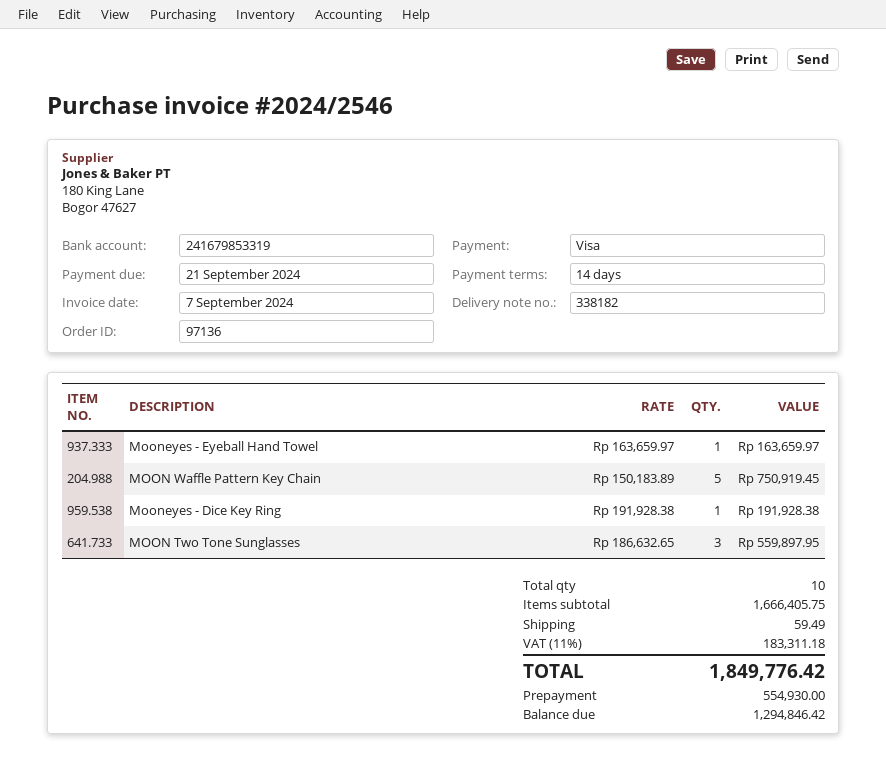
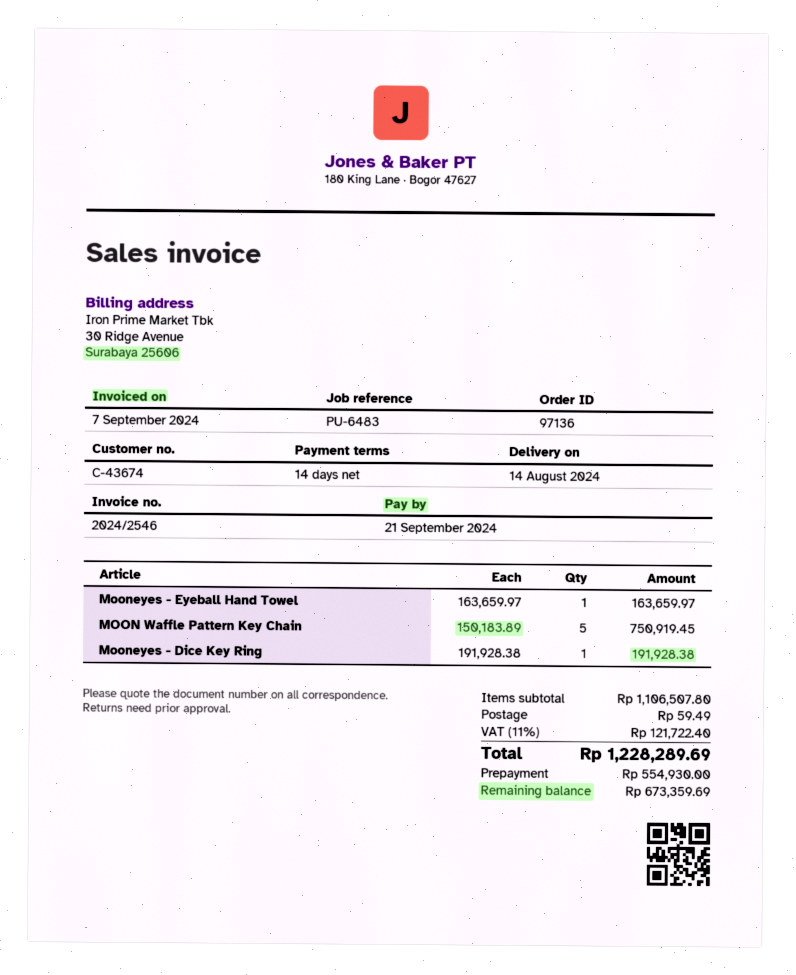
MOON Two Tone Sunglasses: 3 x 186632.65 = 559897.95 -> none
subtotal: 1666405.75 -> 1106507.80
tax: 11% = 183311.18 -> 11% = 121722.40
total: 1849776.42 -> 1228289.69
balance: 1294846.42 -> 673359.69

